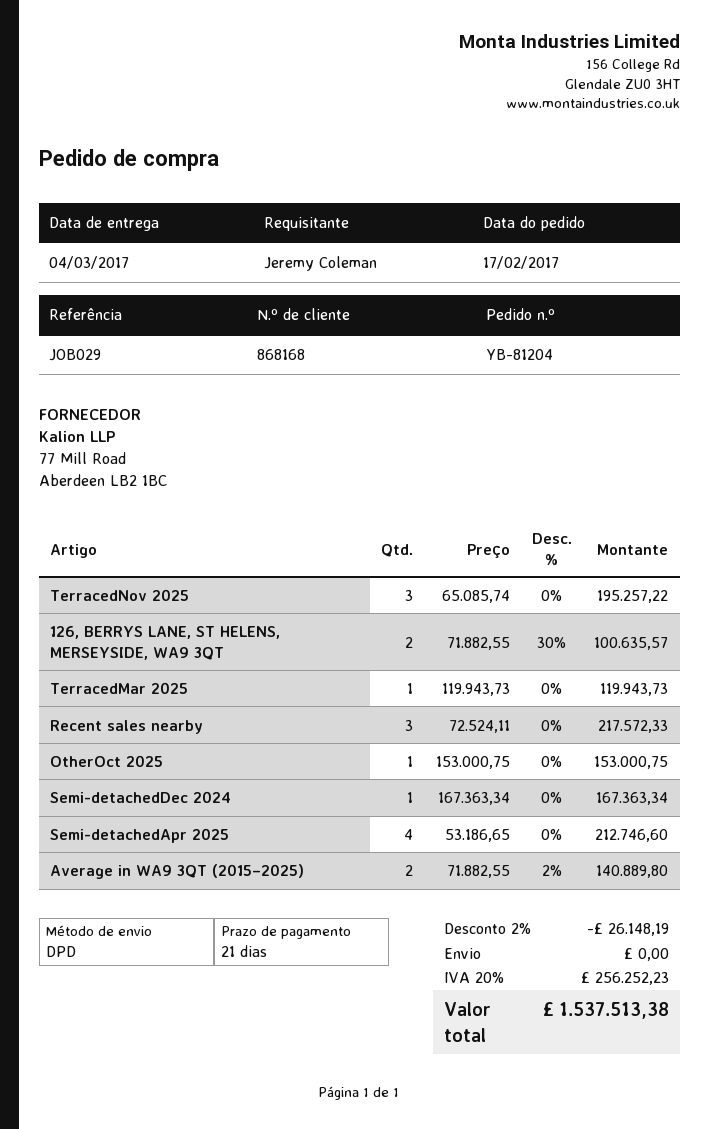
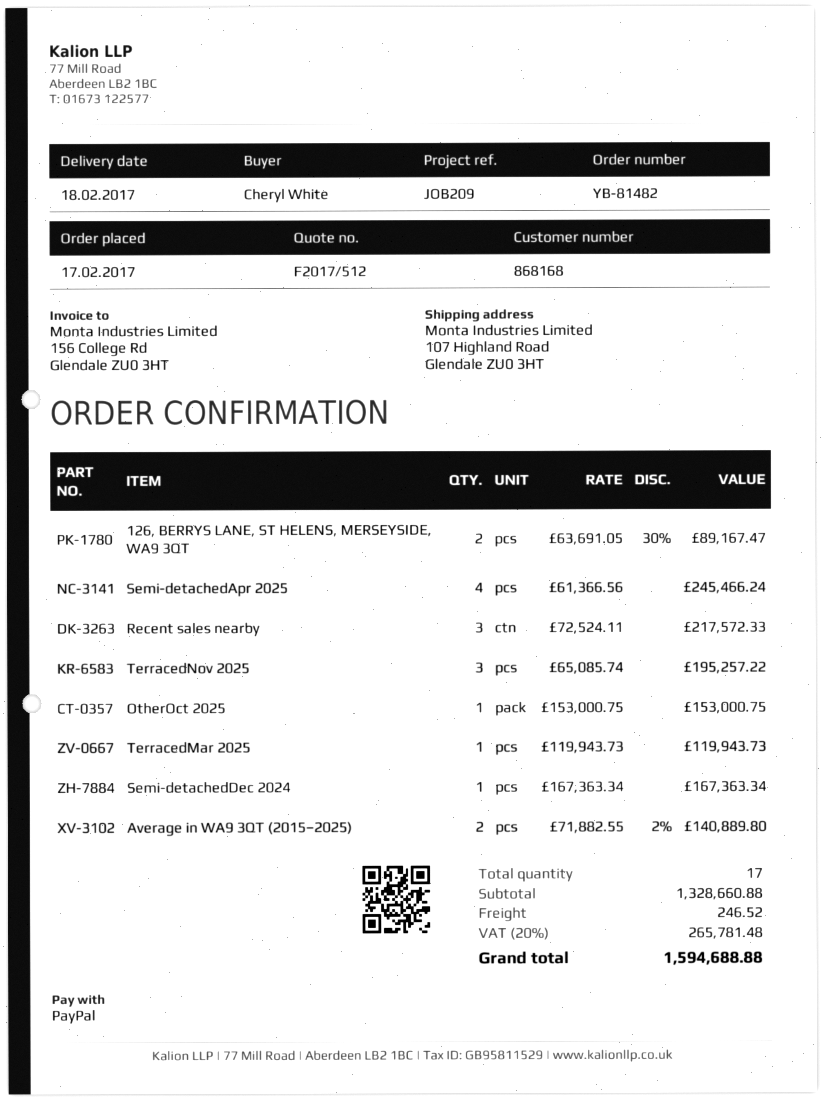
order number: YB-81204 -> YB-81482
delivery date: 2017-03-04 -> 2017-02-18
reference: JOB029 -> JOB209
ordered by: Jeremy Coleman -> Cheryl White
126, BERRYS LANE, ST HELENS, MERSEYSIDE, WA9 3QT: 2 x 71882.55 - 30% = 100635.57 -> 2 x 63691.05 - 30% = 89167.47
Semi-detachedApr 2025: 4 x 53186.65 = 212746.60 -> 4 x 61366.56 = 245466.24
discount: 2% = 26148.19 -> none
shipping: 0.00 -> 246.52
tax: 20% = 256252.23 -> 20% = 265781.48
total: 1537513.38 -> 1594688.88

